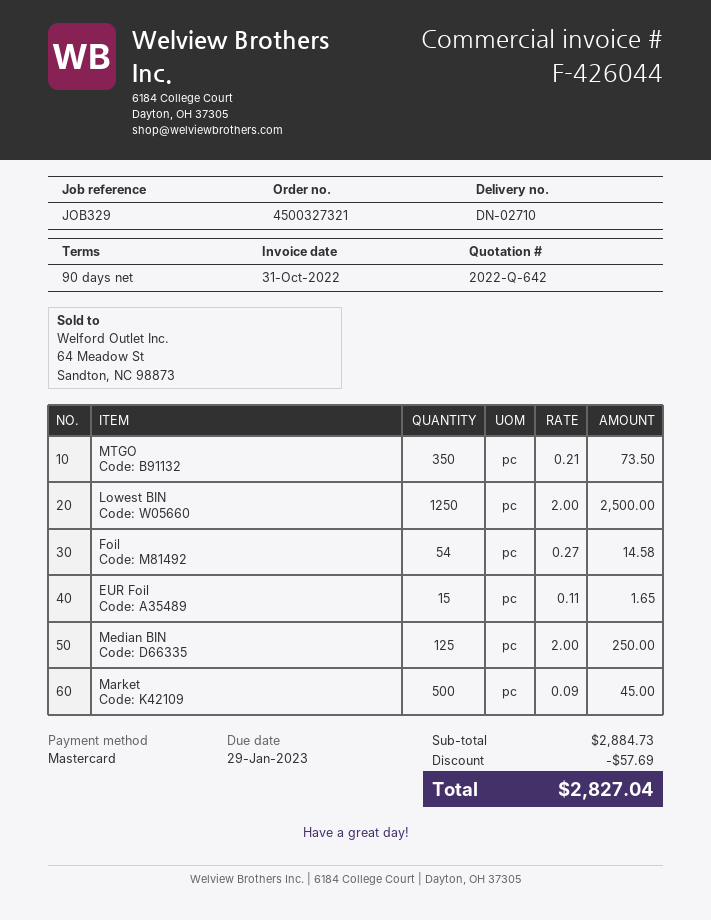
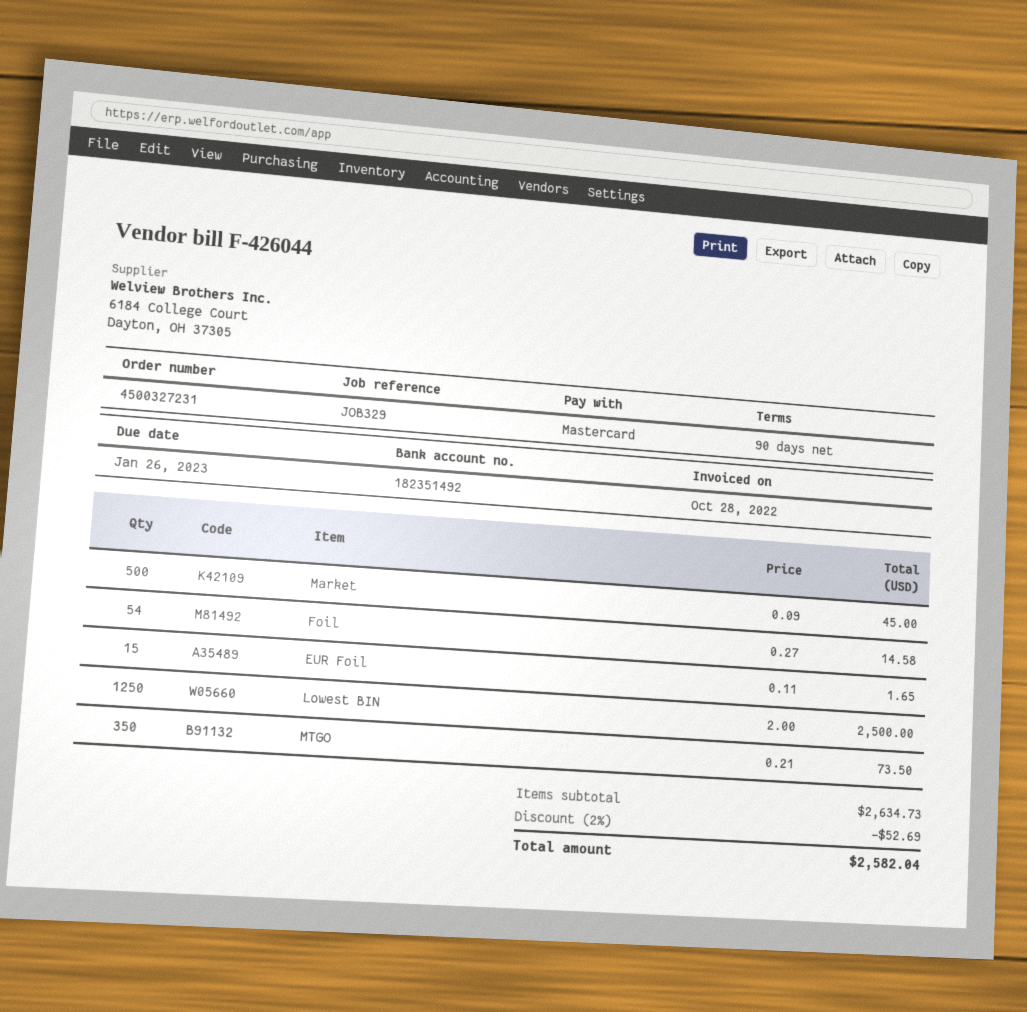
order number: 4500327321 -> 4500327231
invoice date: 2022-10-31 -> 2022-10-28
due date: 2023-01-29 -> 2023-01-26
Median BIN: 125 x 2.00 = 250.00 -> none
subtotal: 2884.73 -> 2634.73
discount: 57.69 -> 52.69
total: 2827.04 -> 2582.04

